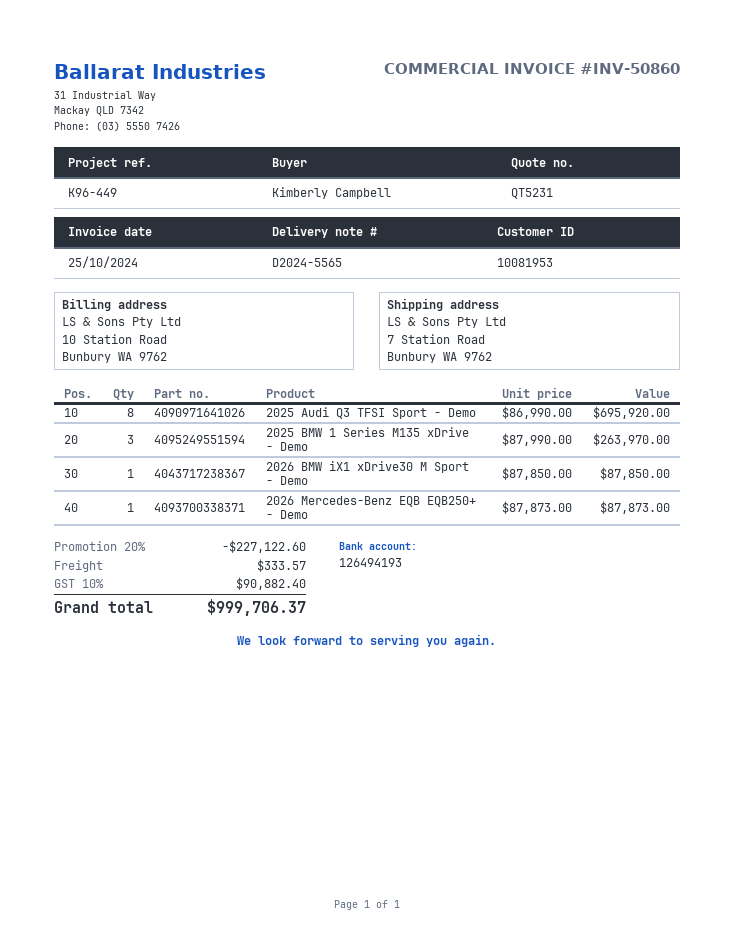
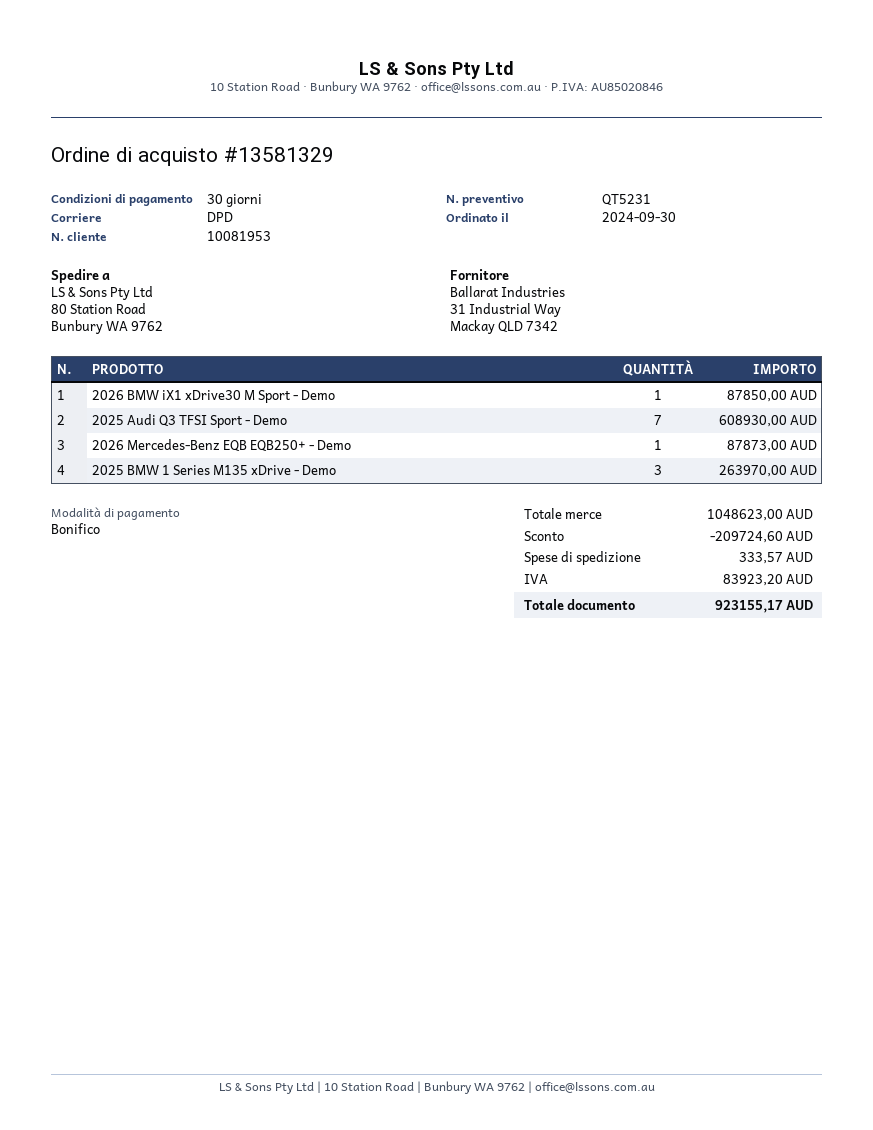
ship to: 7 Station Road, Bunbury WA 9762 -> 80 Station Road, Bunbury WA 9762
2025 Audi Q3 TFSI Sport - Demo: 8 for 695920.00 -> 7 for 608930.00
discount: 227122.60 -> 209724.60
tax: 90882.40 -> 83923.20
total: 999706.37 -> 923155.17

